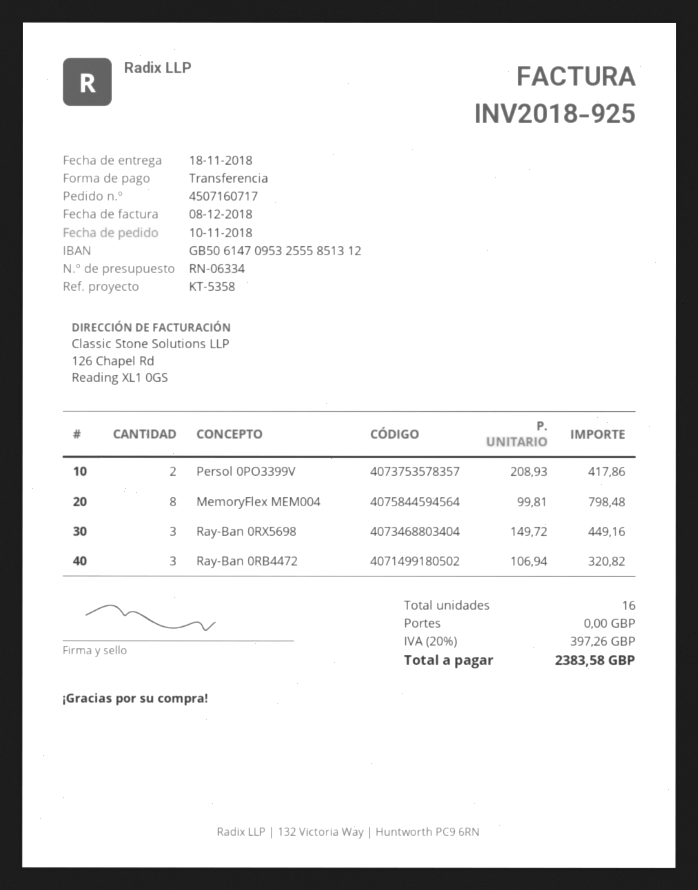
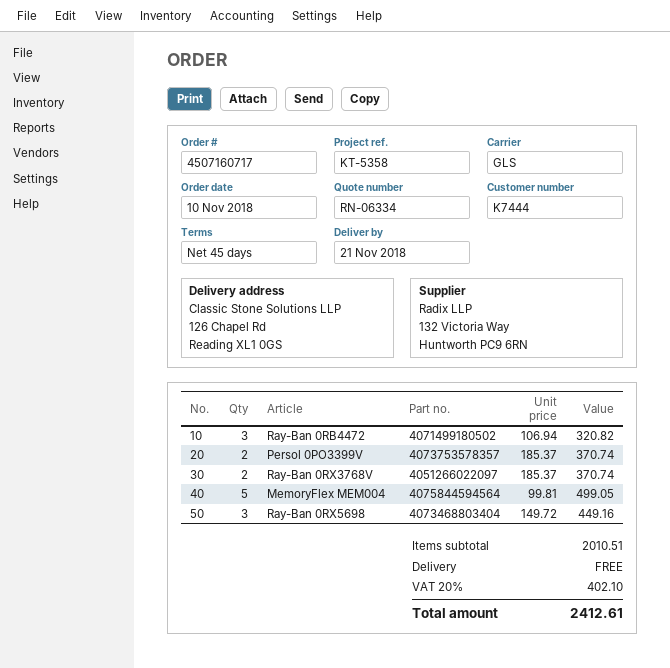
delivery date: 2018-11-18 -> 2018-11-21
Persol 0PO3399V: 2 x 208.93 = 417.86 -> 2 x 185.37 = 370.74
MemoryFlex MEM004: 8 x 99.81 = 798.48 -> 5 x 99.81 = 499.05
Ray-Ban 0RX3768V: none -> 2 x 185.37 = 370.74
tax: 20% = 397.26 -> 20% = 402.10
total: 2383.58 -> 2412.61

